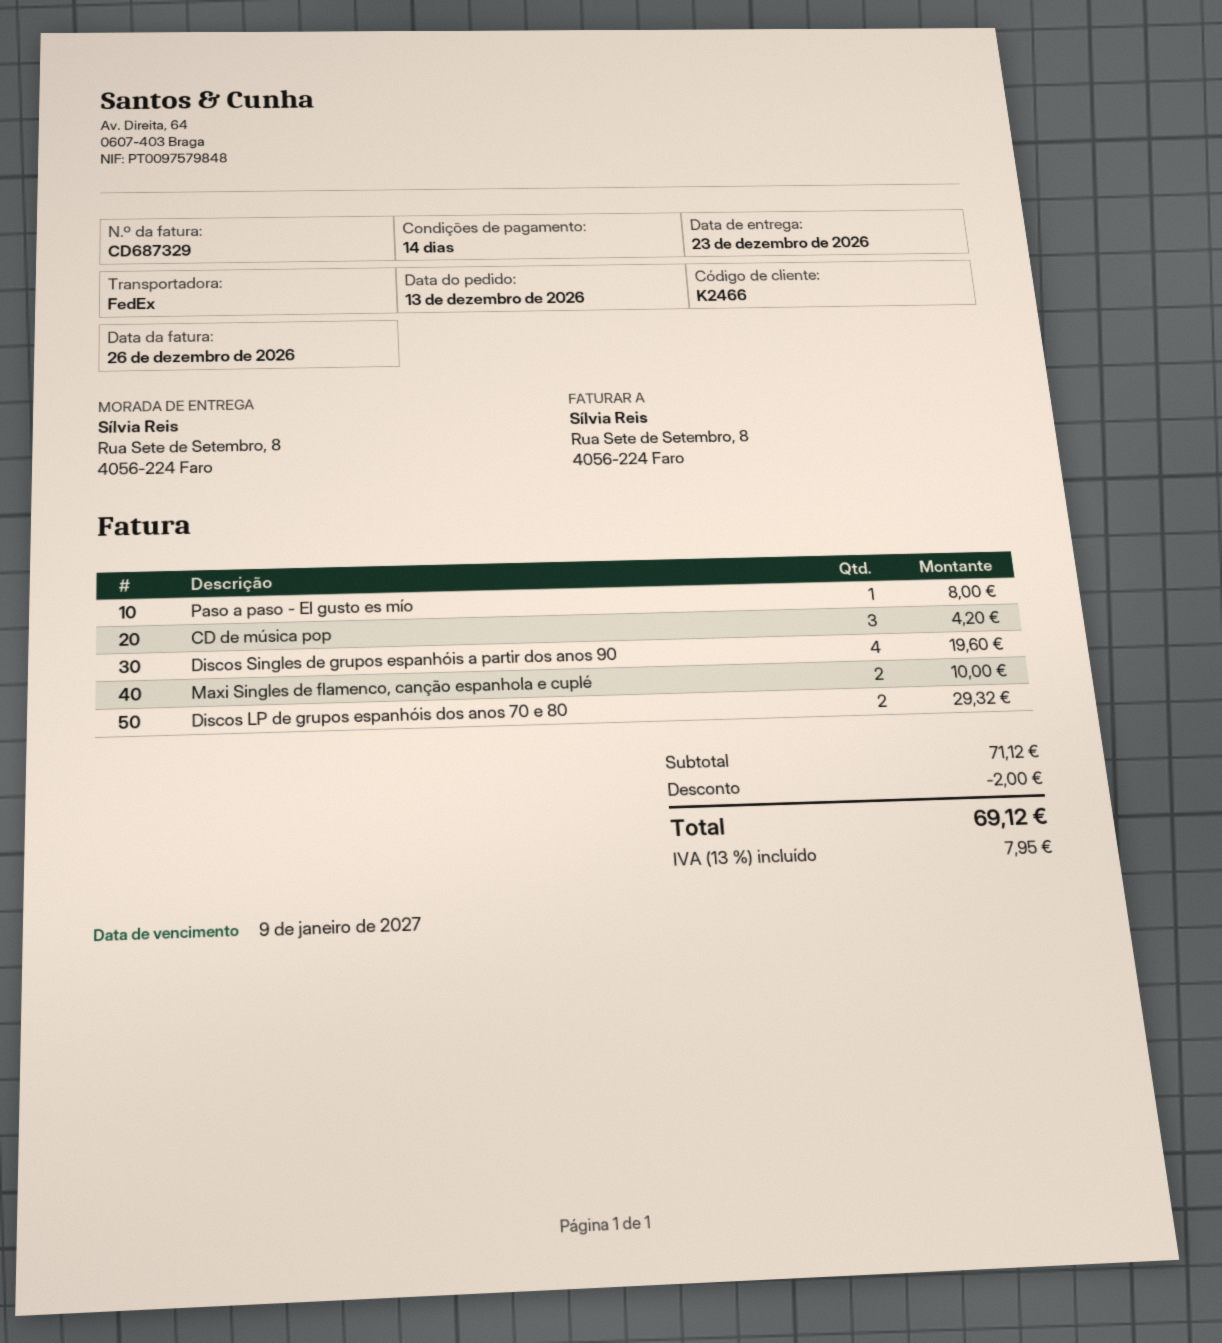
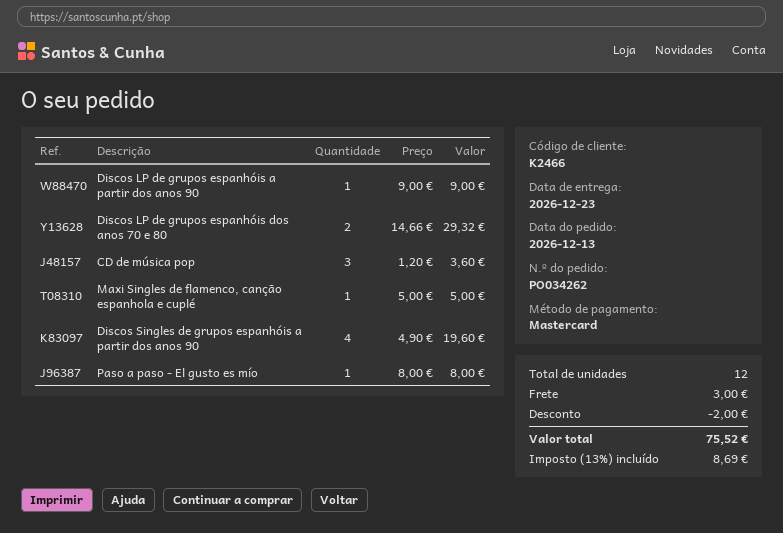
CD de música pop: 3 for 4.20 -> 3 for 3.60
Maxi Singles de flamenco, canção espanhola e cuplé: 2 for 10.00 -> 1 for 5.00
Discos LP de grupos espanhóis a partir dos anos 90: none -> 1 for 9.00
shipping: none -> 3.00
tax: 13% = 7.95 -> 13% = 8.69
total: 69.12 -> 75.52

